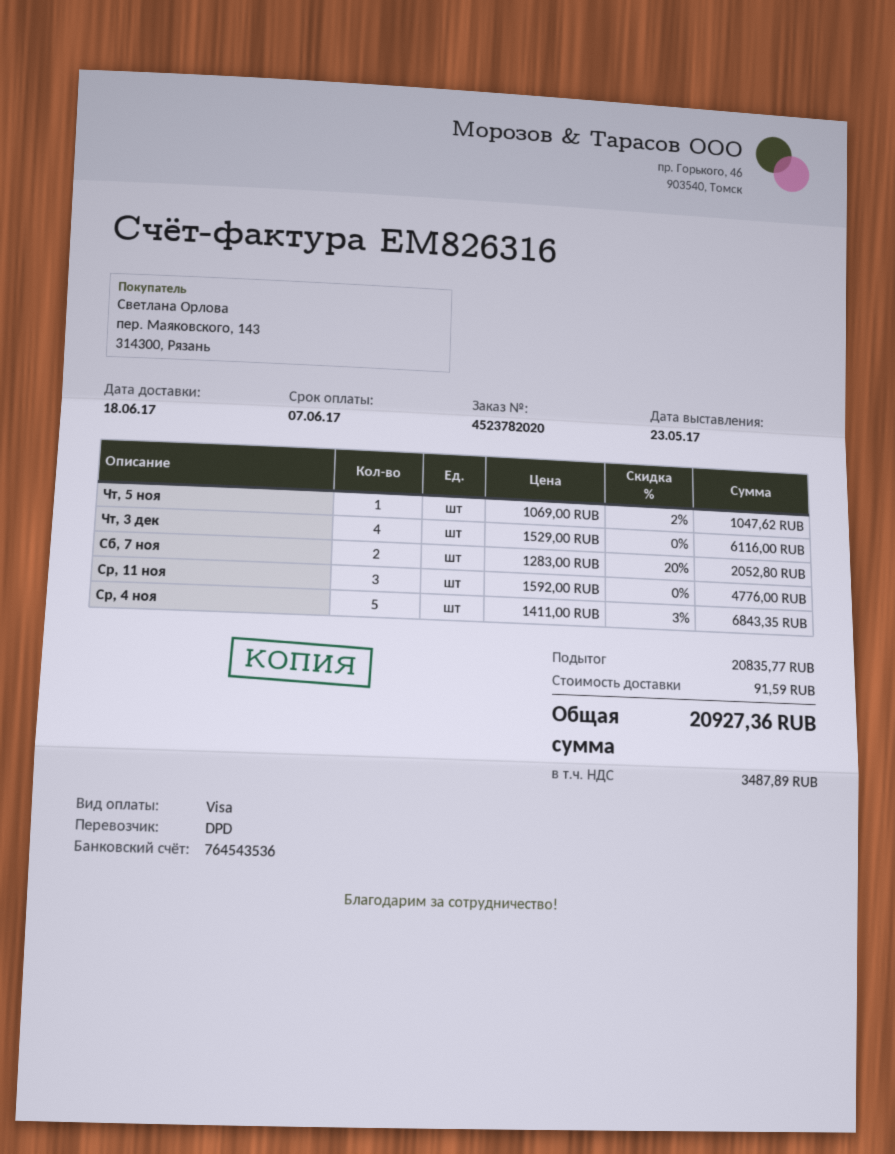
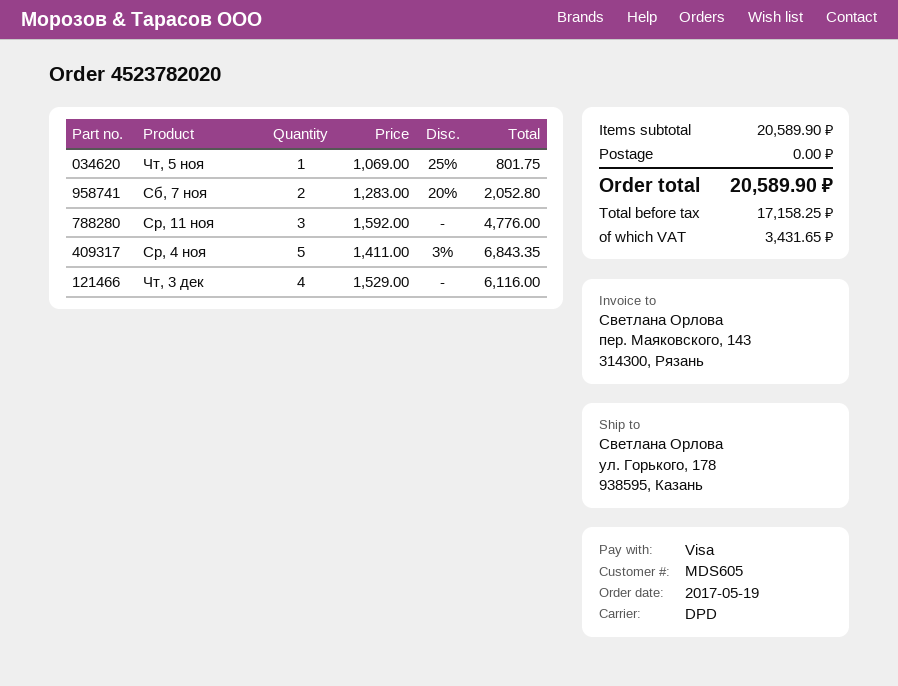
Чт, 5 ноя: 1 x 1069.00 - 2% = 1047.62 -> 1 x 1069.00 - 25% = 801.75
subtotal: 20835.77 -> 20589.90
shipping: 91.59 -> 0.00
tax: 3487.89 -> 3431.65
total: 20927.36 -> 20589.90

